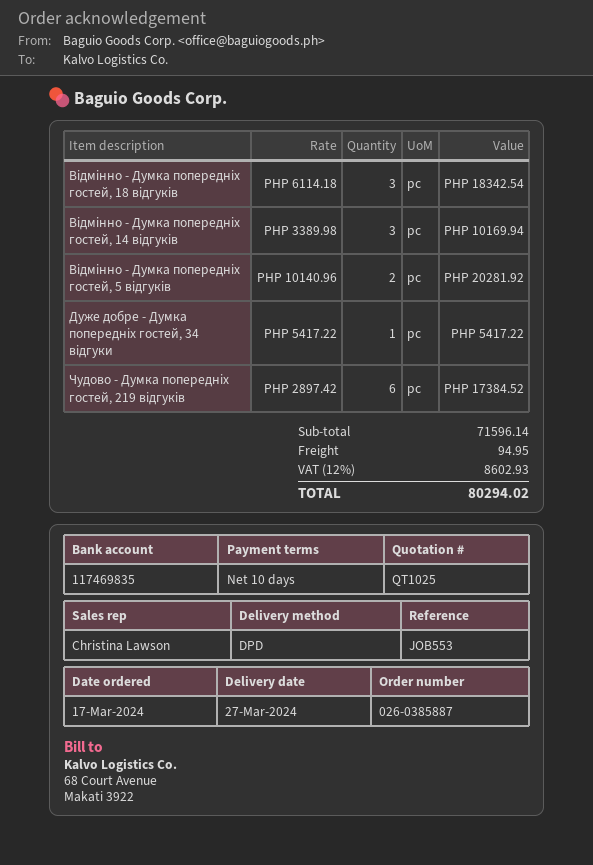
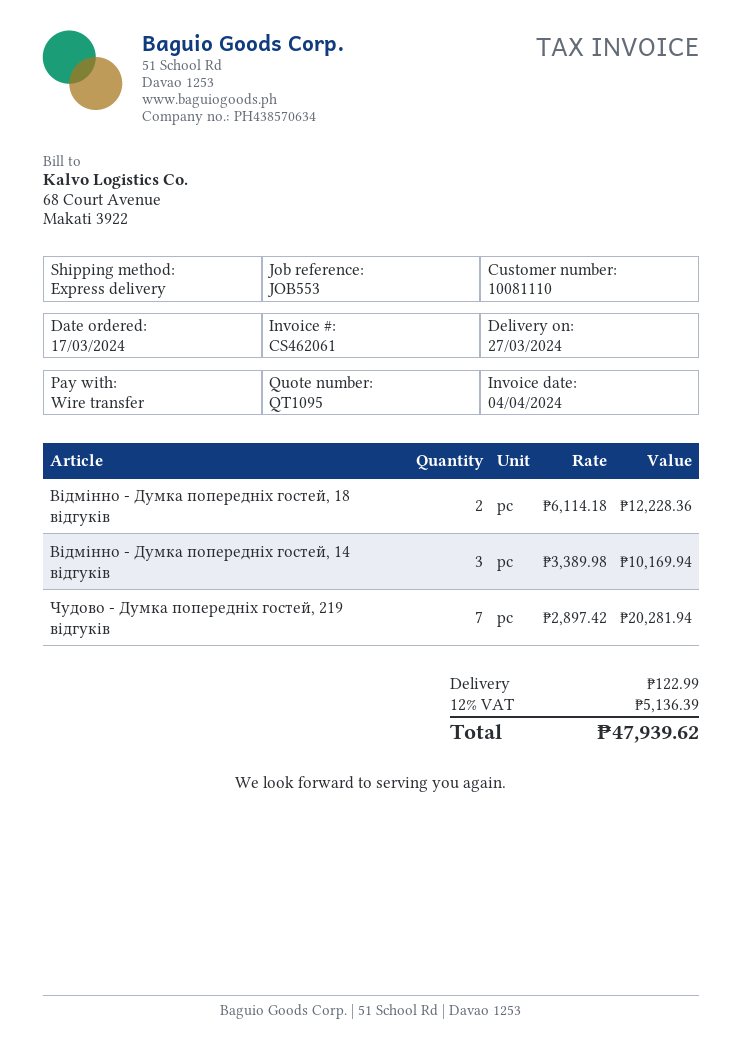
quote number: QT1025 -> QT1095
shipping method: DPD -> express
Відмінно - Думка попередніх гостей, 18 відгуків: 3 x 6114.18 = 18342.54 -> 2 x 6114.18 = 12228.36
Відмінно - Думка попередніх гостей, 5 відгуків: 2 x 10140.96 = 20281.92 -> none
Дуже добре - Думка попередніх гостей, 34 відгуки: 1 x 5417.22 = 5417.22 -> none
Чудово - Думка попередніх гостей, 219 відгуків: 6 x 2897.42 = 17384.52 -> 7 x 2897.42 = 20281.94
shipping: 94.95 -> 122.99
tax: 12% = 8602.93 -> 12% = 5136.39
total: 80294.02 -> 47939.62

